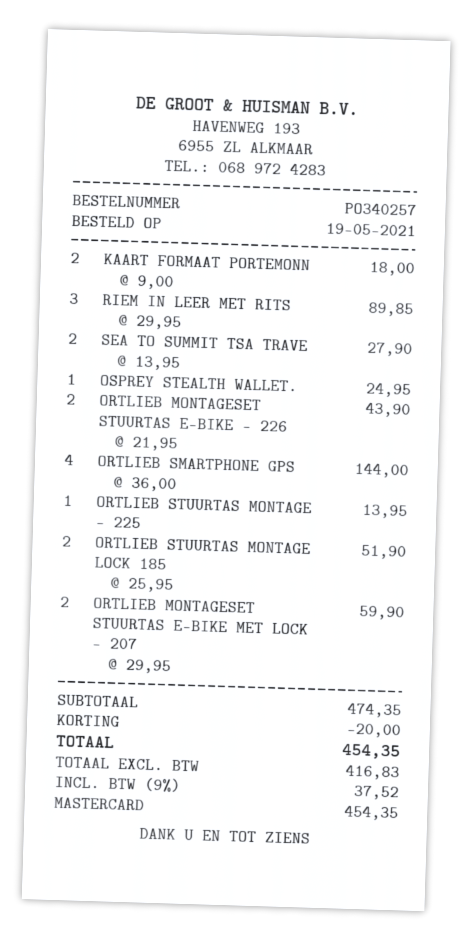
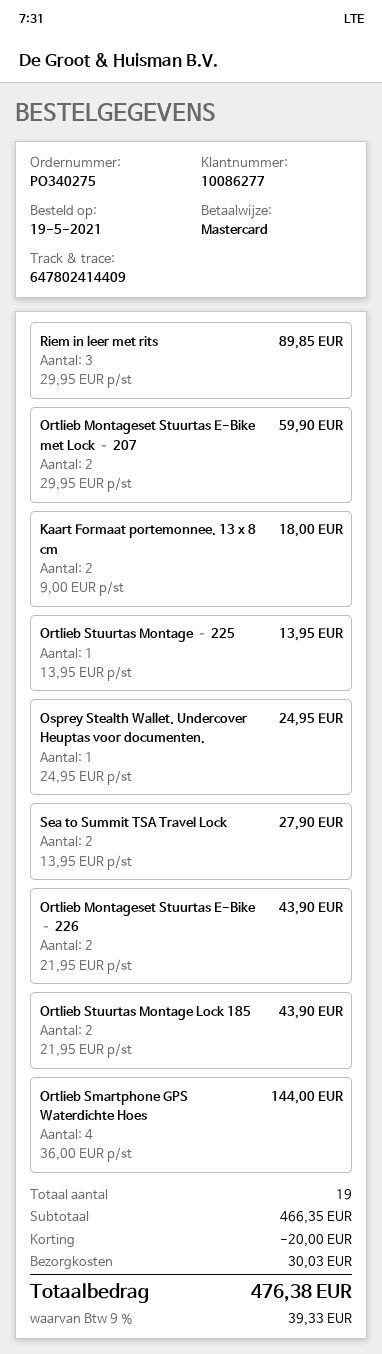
order number: PO340257 -> PO340275
ORTLIEB STUURTAS MONTAGE LOCK 185: 2 x 25.95 = 51.90 -> 2 x 21.95 = 43.90
subtotal: 474.35 -> 466.35
shipping: none -> 30.03
tax: 9% = 37.52 -> 9% = 39.33
total: 454.35 -> 476.38

